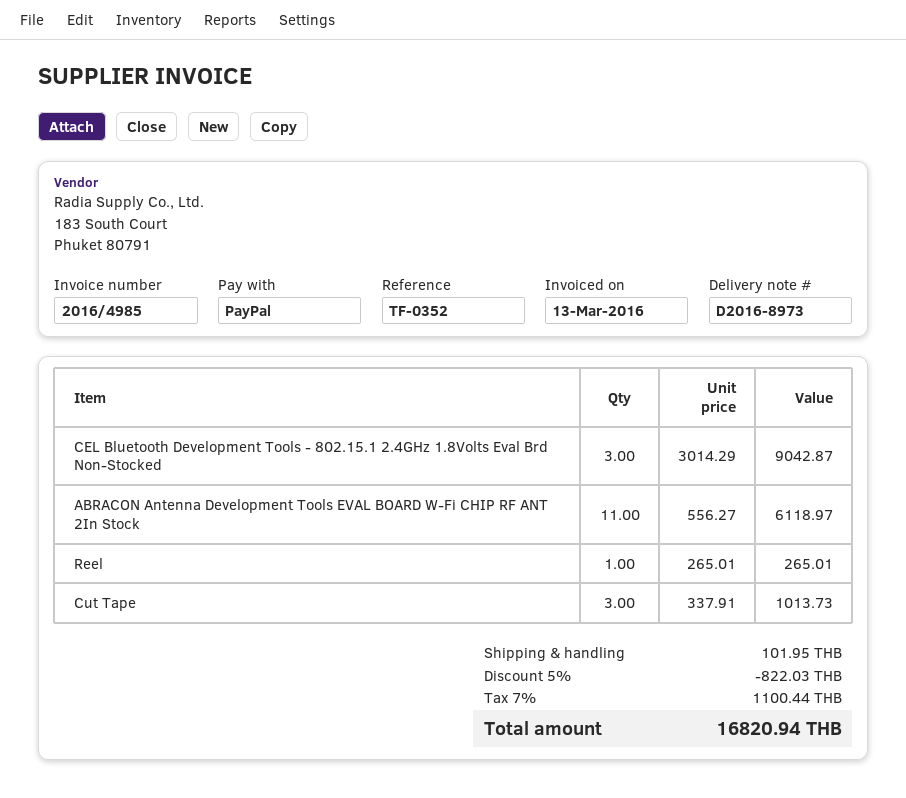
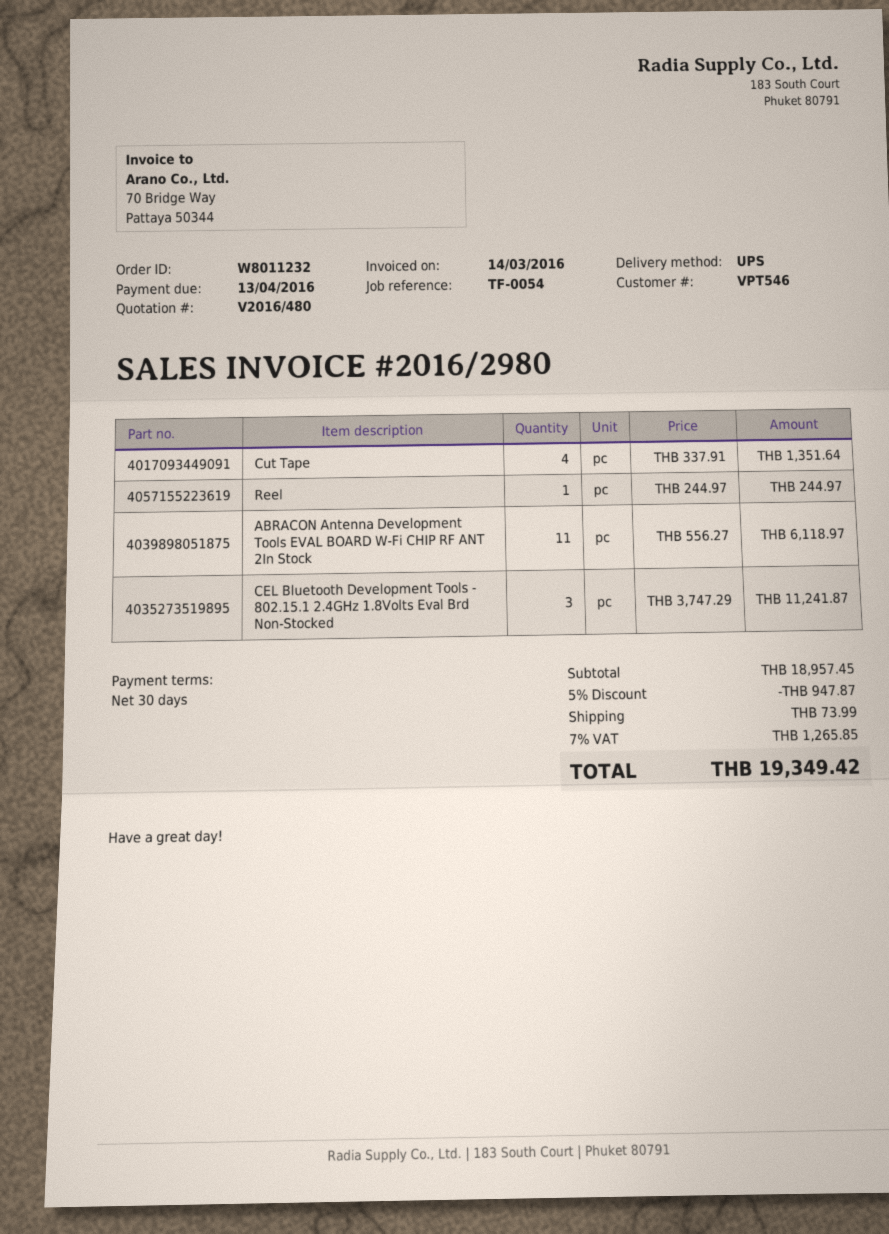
invoice number: 2016/4985 -> 2016/2980
invoice date: 2016-03-13 -> 2016-03-14
reference: TF-0352 -> TF-0054
CEL Bluetooth Development Tools - 802.15.1 2.4GHz 1.8Volts Eval Brd Non-Stocked: 3 x 3014.29 = 9042.87 -> 3 x 3747.29 = 11241.87
Reel: 1 x 265.01 = 265.01 -> 1 x 244.97 = 244.97
Cut Tape: 3 x 337.91 = 1013.73 -> 4 x 337.91 = 1351.64
discount: 5% = 822.03 -> 5% = 947.87
shipping: 101.95 -> 73.99
tax: 7% = 1100.44 -> 7% = 1265.85
total: 16820.94 -> 19349.42

